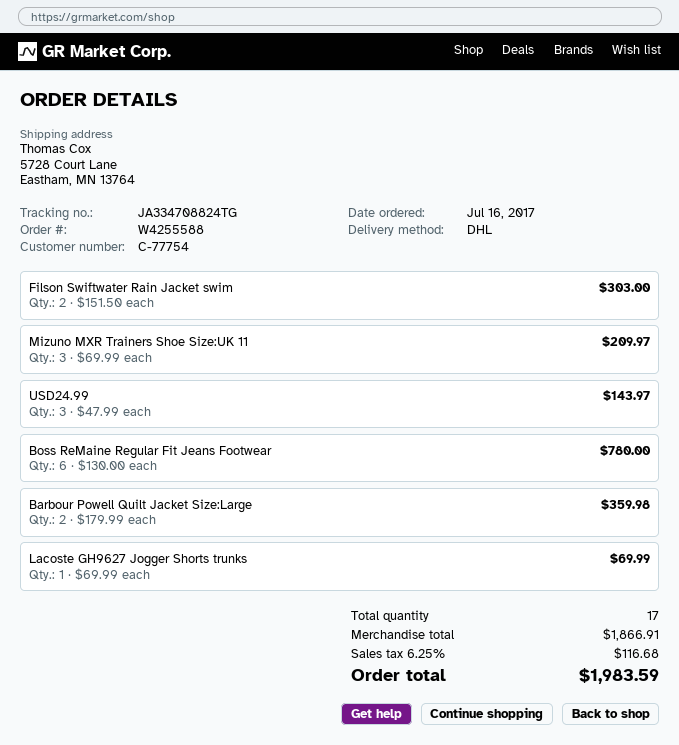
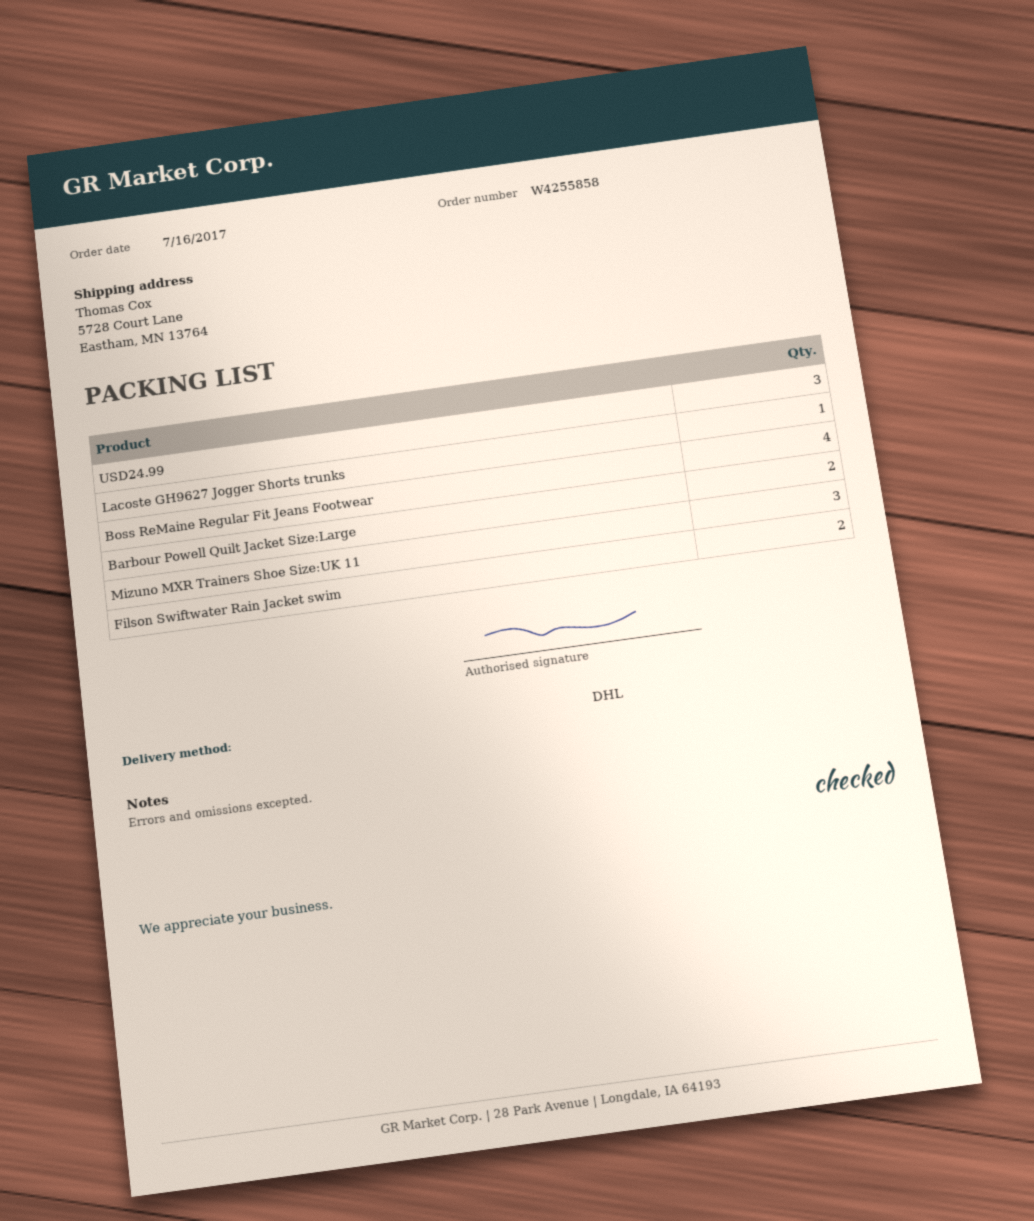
order number: W4255588 -> W4255858
Boss ReMaine Regular Fit Jeans Footwear: 6 -> 4

